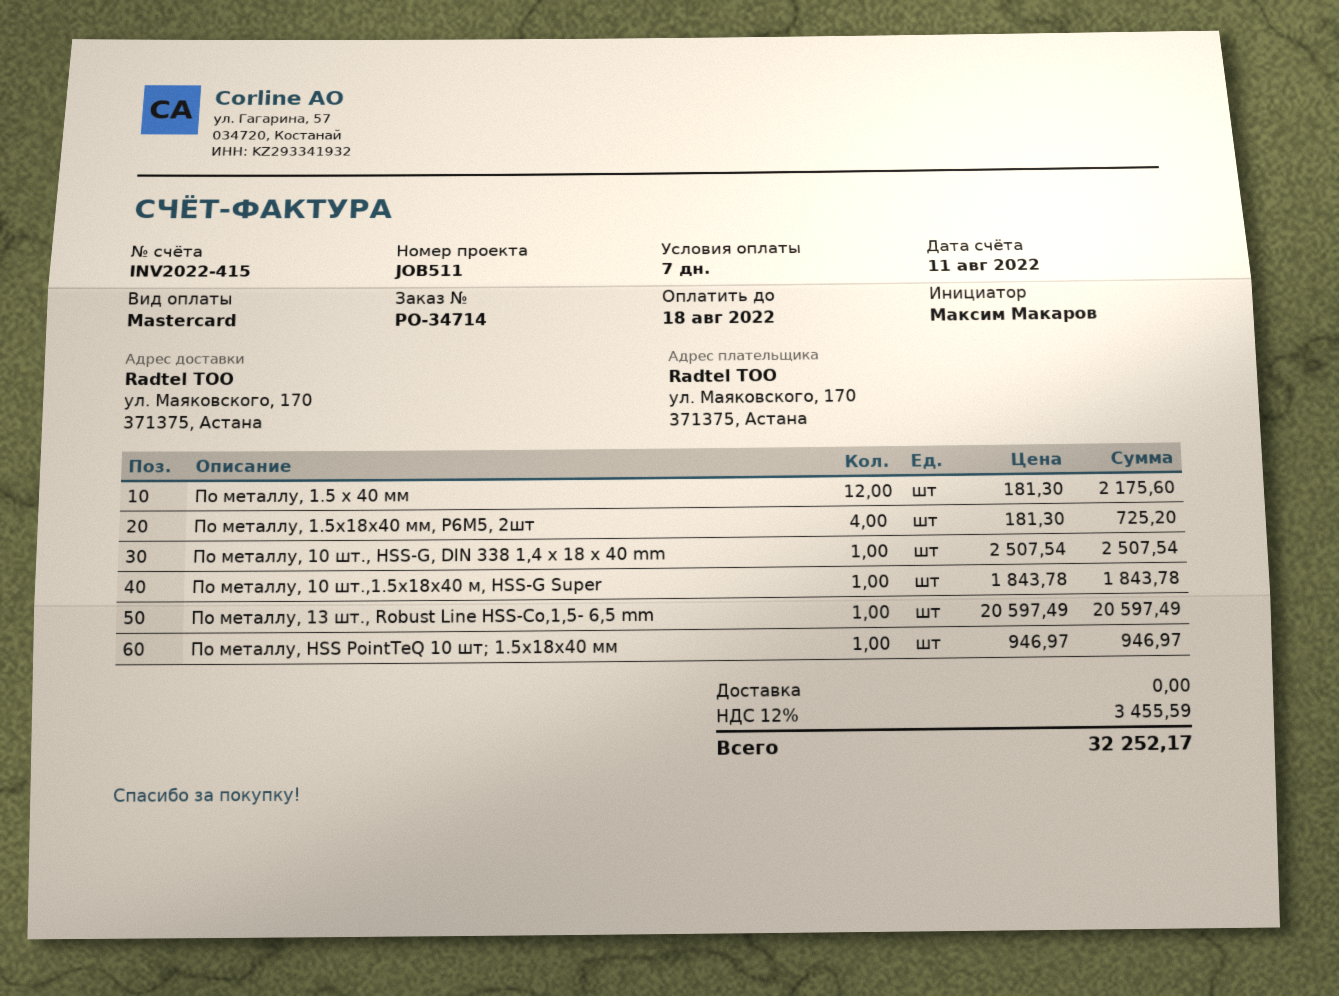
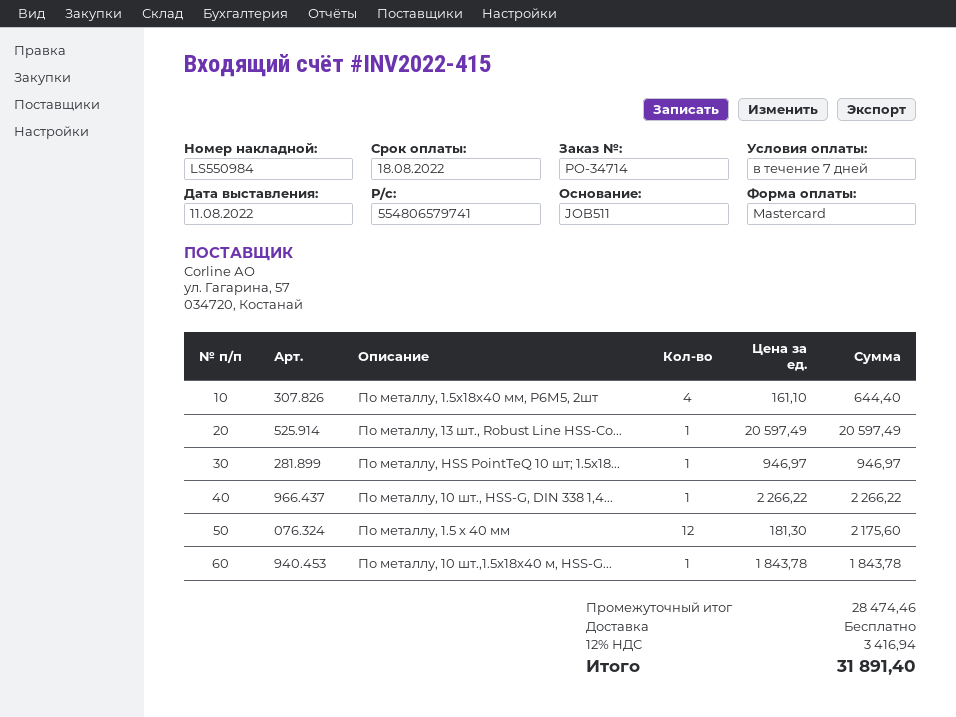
По металлу, 1.5x18x40 мм, Р6М5, 2шт: 4 x 181.30 = 725.20 -> 4 x 161.10 = 644.40
По металлу, 10 шт., HSS-G, DIN 338 1,4 x 18 x 40 mm: 1 x 2507.54 = 2507.54 -> 1 x 2266.22 = 2266.22
tax: 12% = 3455.59 -> 12% = 3416.94
total: 32252.17 -> 31891.40

